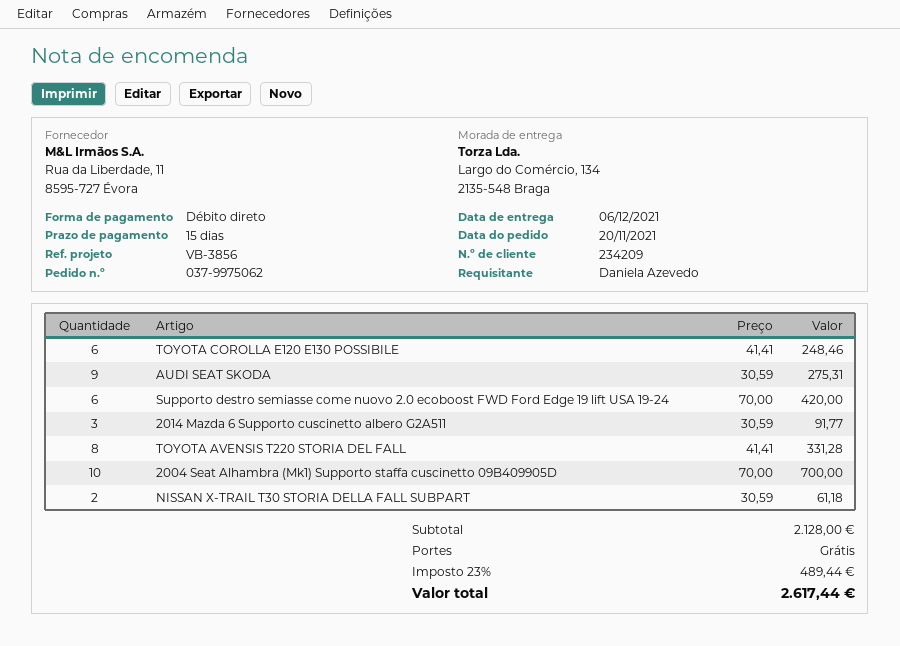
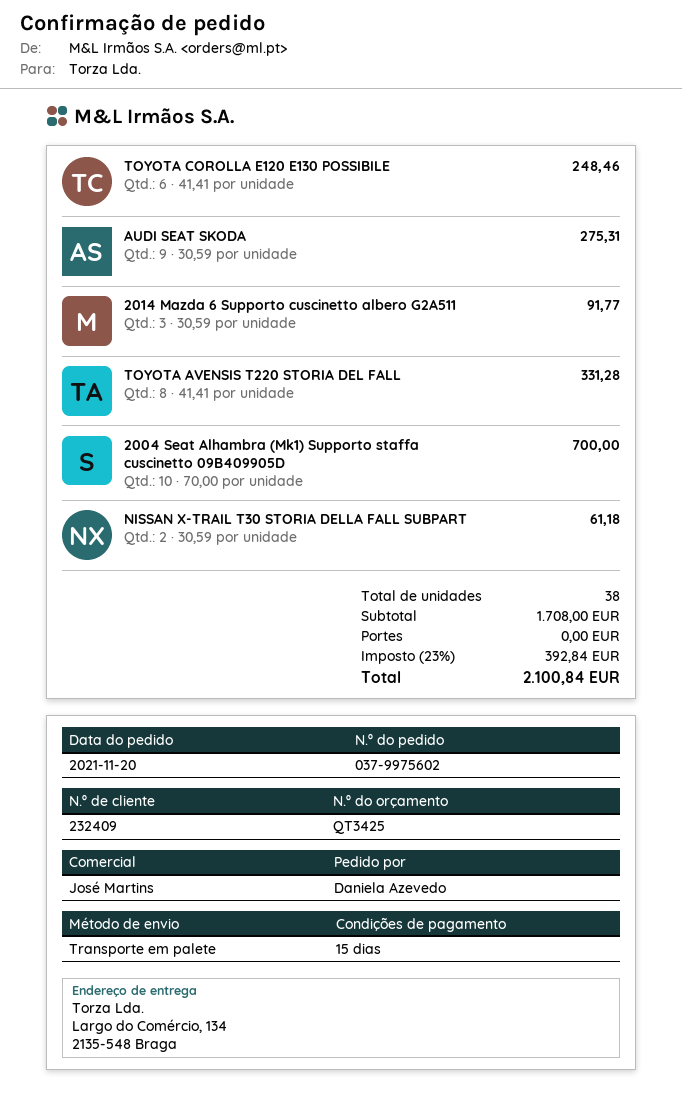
order number: 037-9975062 -> 037-9975602
customer number: 234209 -> 232409
Supporto destro semiasse come nuovo 2.0 ecoboost FWD Ford Edge 19 lift USA 19-24: 6 x 70.00 = 420.00 -> none
subtotal: 2128.00 -> 1708.00
tax: 23% = 489.44 -> 23% = 392.84
total: 2617.44 -> 2100.84

